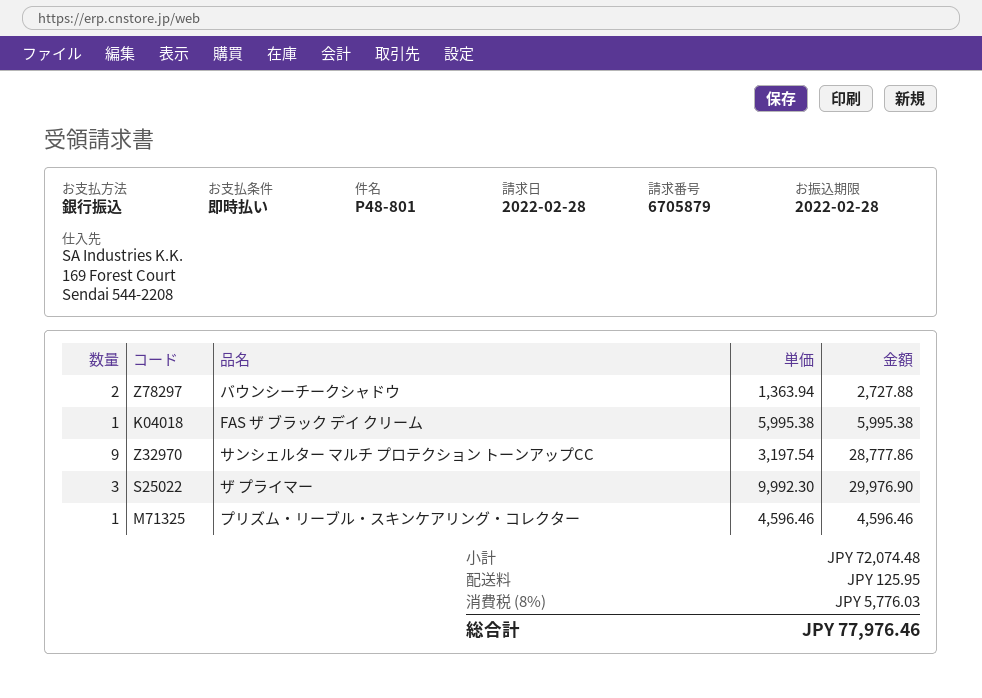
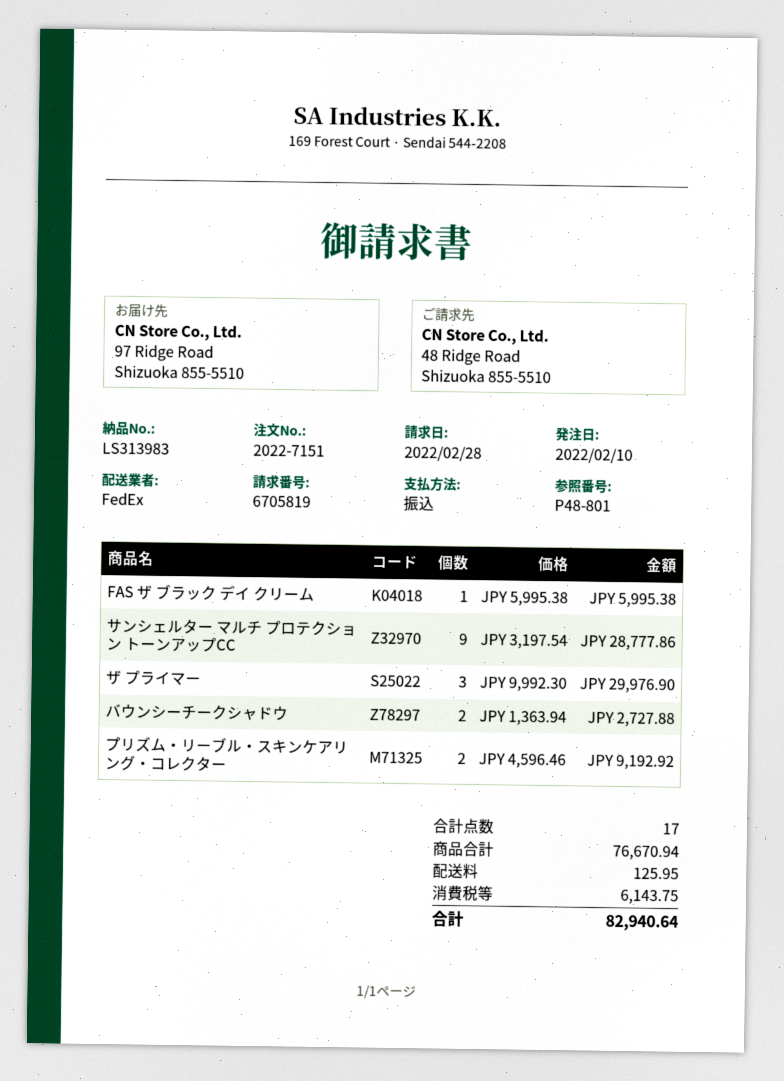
invoice number: 6705879 -> 6705819
プリズム・リーブル・スキンケアリング・コレクター: 1 x 4596.46 = 4596.46 -> 2 x 4596.46 = 9192.92
subtotal: 72074.48 -> 76670.94
tax: 5776.03 -> 6143.75
total: 77976.46 -> 82940.64

